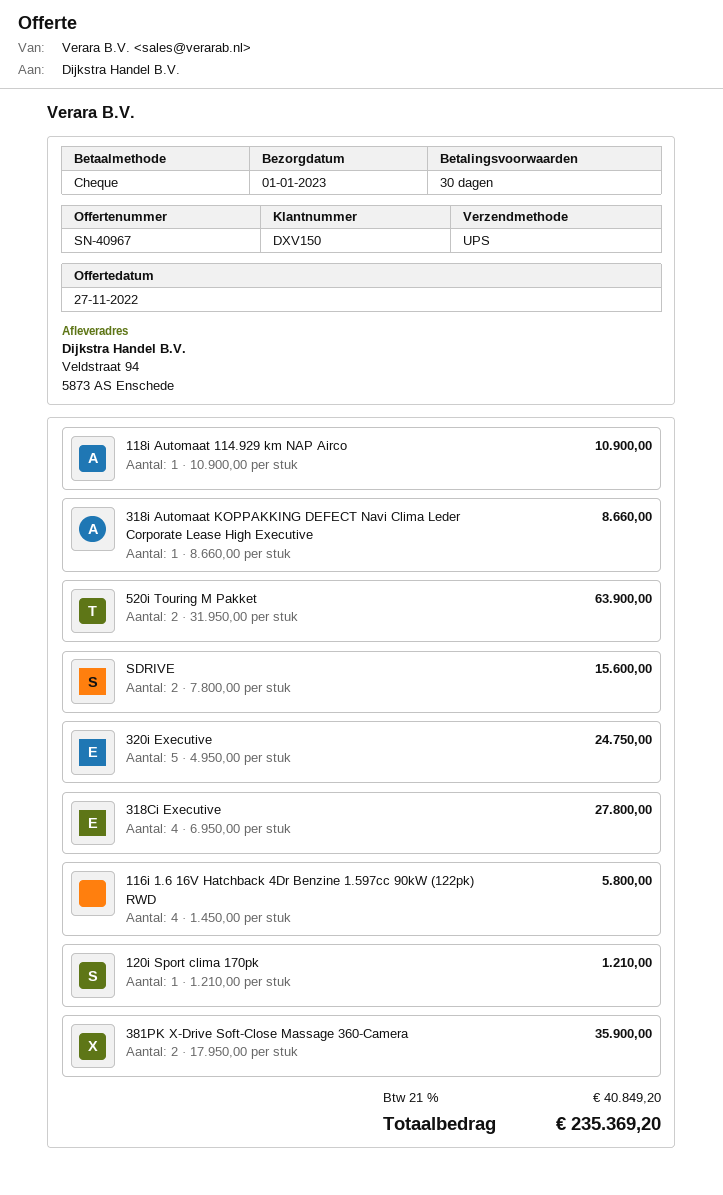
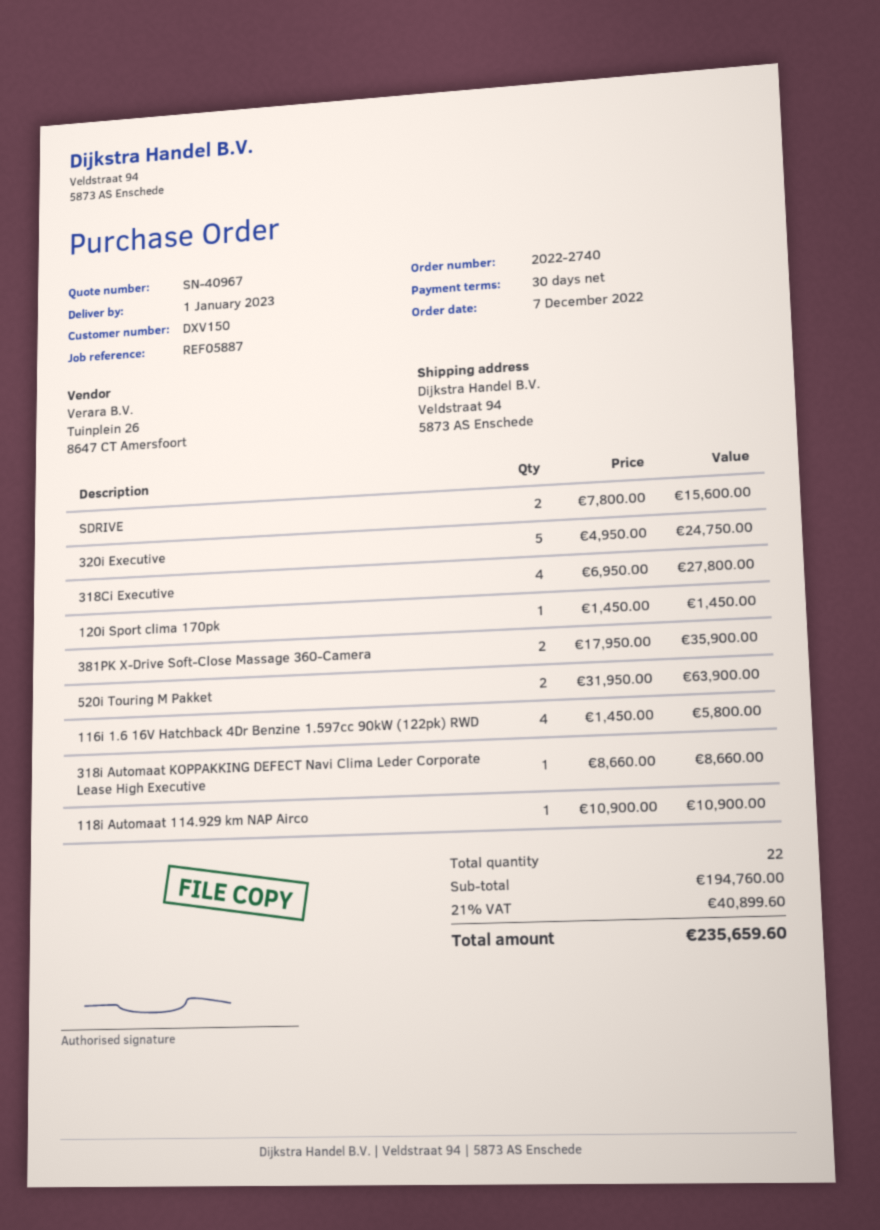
120i Sport clima 170pk: 1 x 1210.00 = 1210.00 -> 1 x 1450.00 = 1450.00
tax: 21% = 40849.20 -> 21% = 40899.60
total: 235369.20 -> 235659.60

